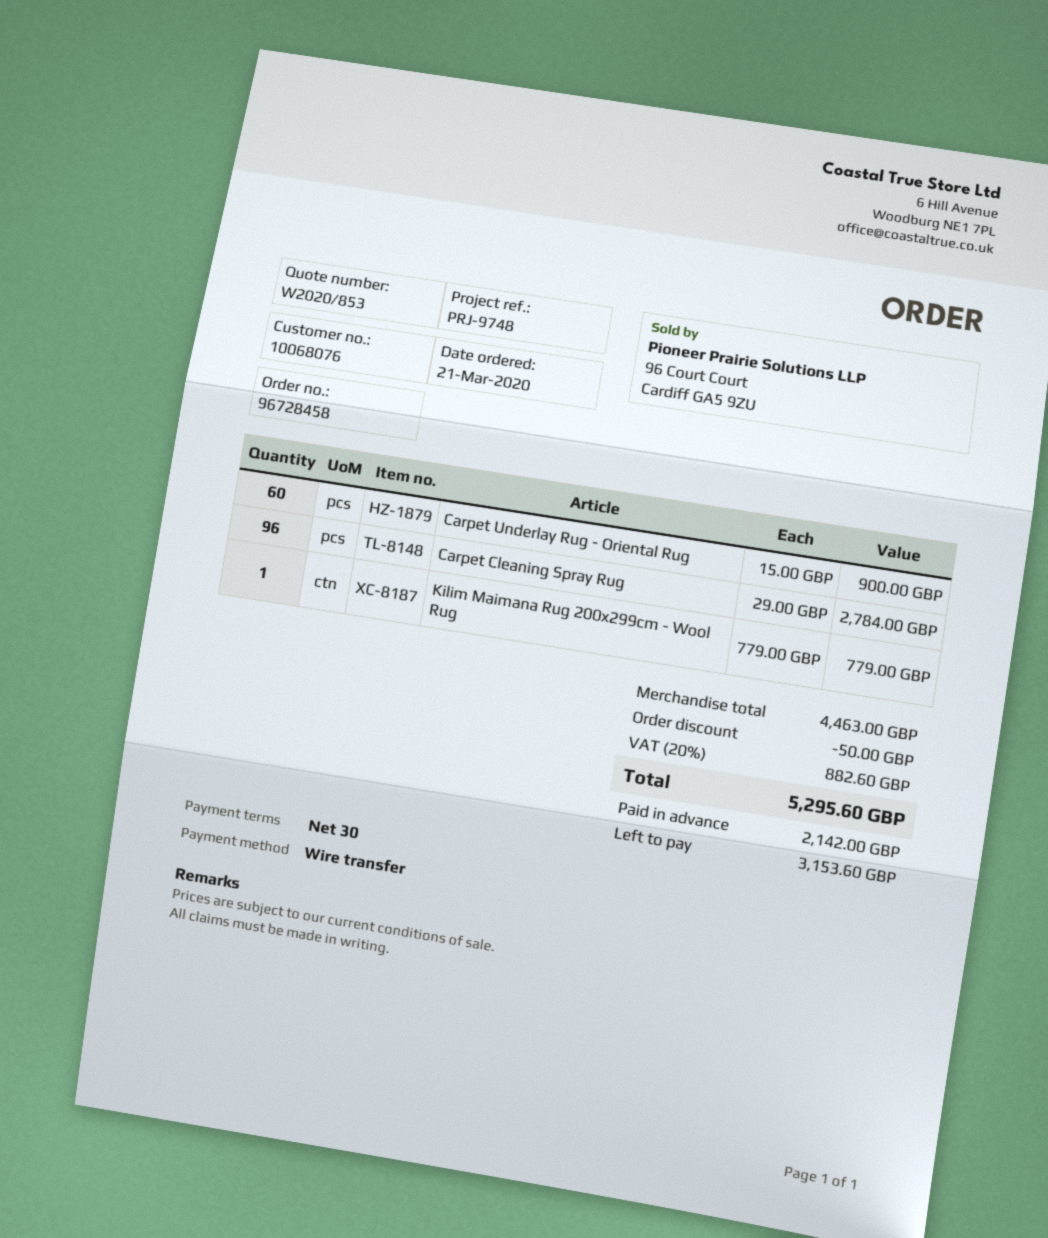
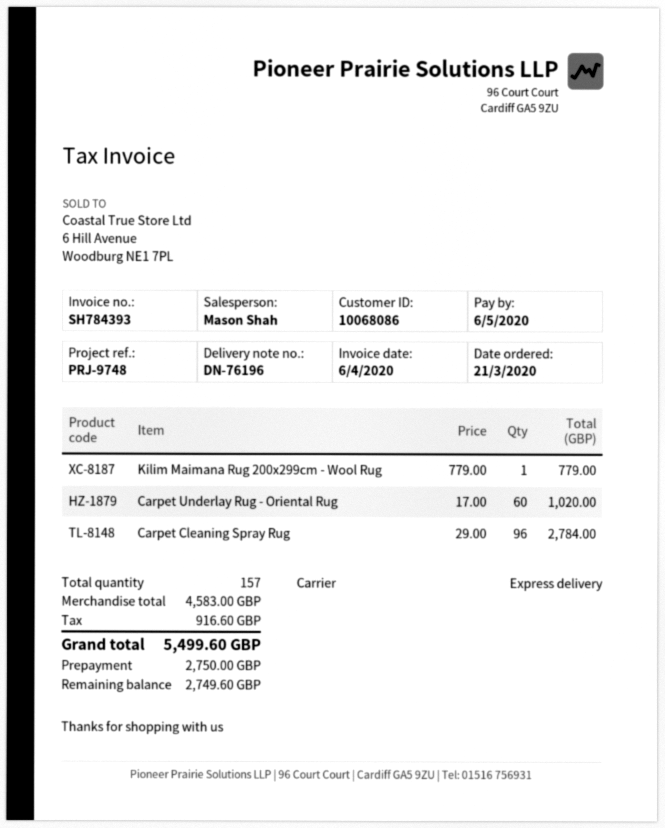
customer number: 10068076 -> 10068086
Carpet Underlay Rug - Oriental Rug: 60 x 15.00 = 900.00 -> 60 x 17.00 = 1020.00
subtotal: 4463.00 -> 4583.00
discount: 50.00 -> none
tax: 882.60 -> 916.60
total: 5295.60 -> 5499.60
deposit: 2142.00 -> 2750.00
balance: 3153.60 -> 2749.60

